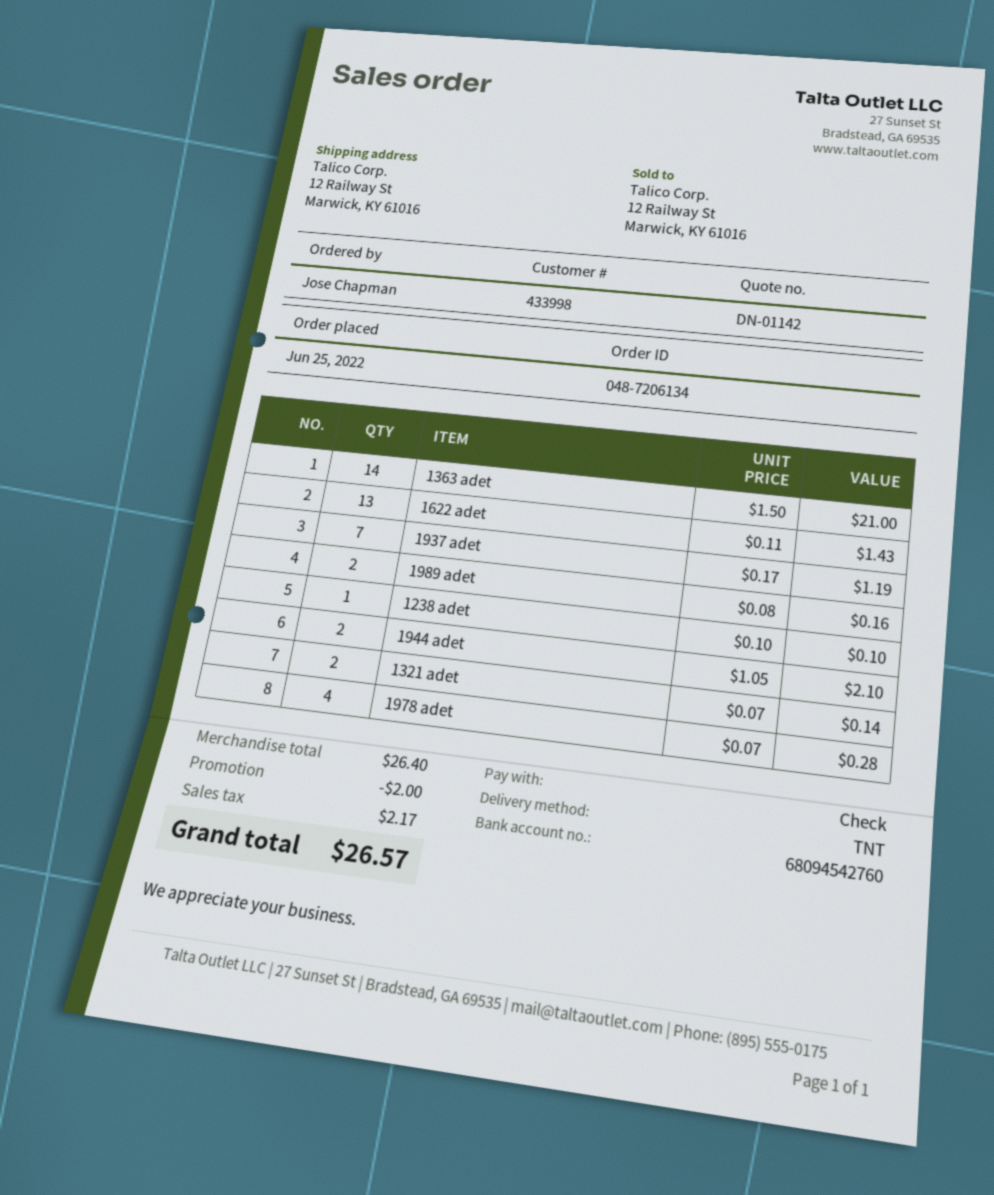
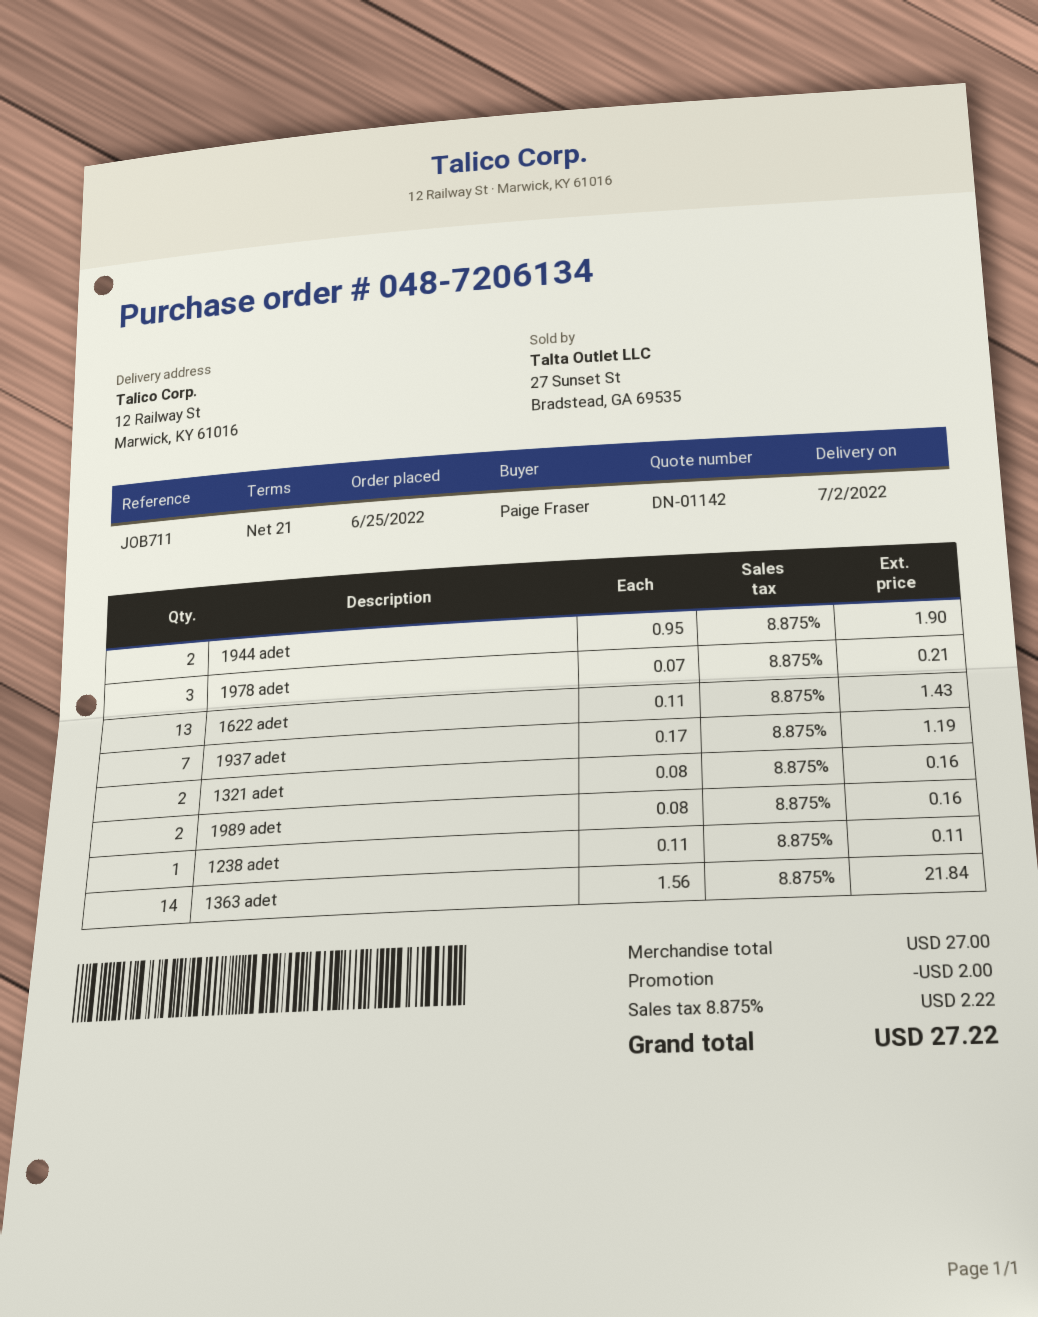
ordered by: Jose Chapman -> Paige Fraser
1363 adet: 14 x 1.50 = 21.00 -> 14 x 1.56 = 21.84
1238 adet: 1 x 0.10 = 0.10 -> 1 x 0.11 = 0.11
1944 adet: 2 x 1.05 = 2.10 -> 2 x 0.95 = 1.90
1321 adet: 2 x 0.07 = 0.14 -> 2 x 0.08 = 0.16
1978 adet: 4 x 0.07 = 0.28 -> 3 x 0.07 = 0.21
subtotal: 26.40 -> 27.00
tax: 2.17 -> 2.22
total: 26.57 -> 27.22

